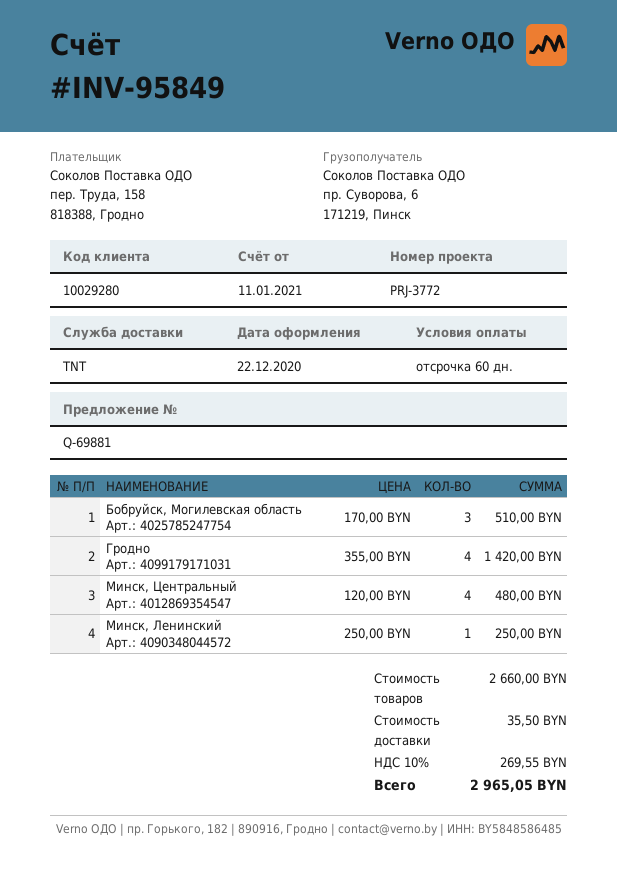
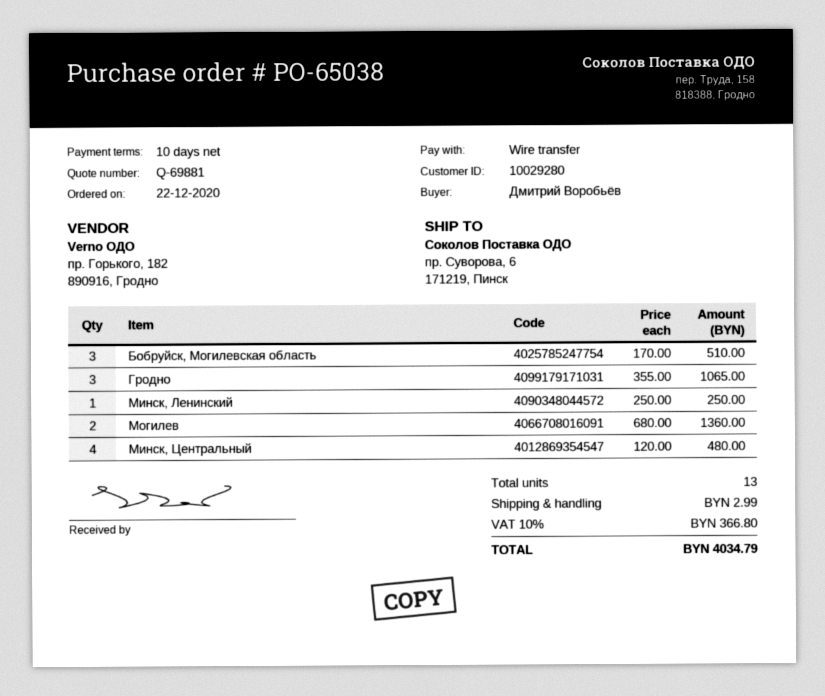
payment terms: 60 days -> 10 days
Гродно: 4 x 355.00 = 1420.00 -> 3 x 355.00 = 1065.00
Могилев: none -> 2 x 680.00 = 1360.00
shipping: 35.50 -> 2.99
tax: 10% = 269.55 -> 10% = 366.80
total: 2965.05 -> 4034.79

